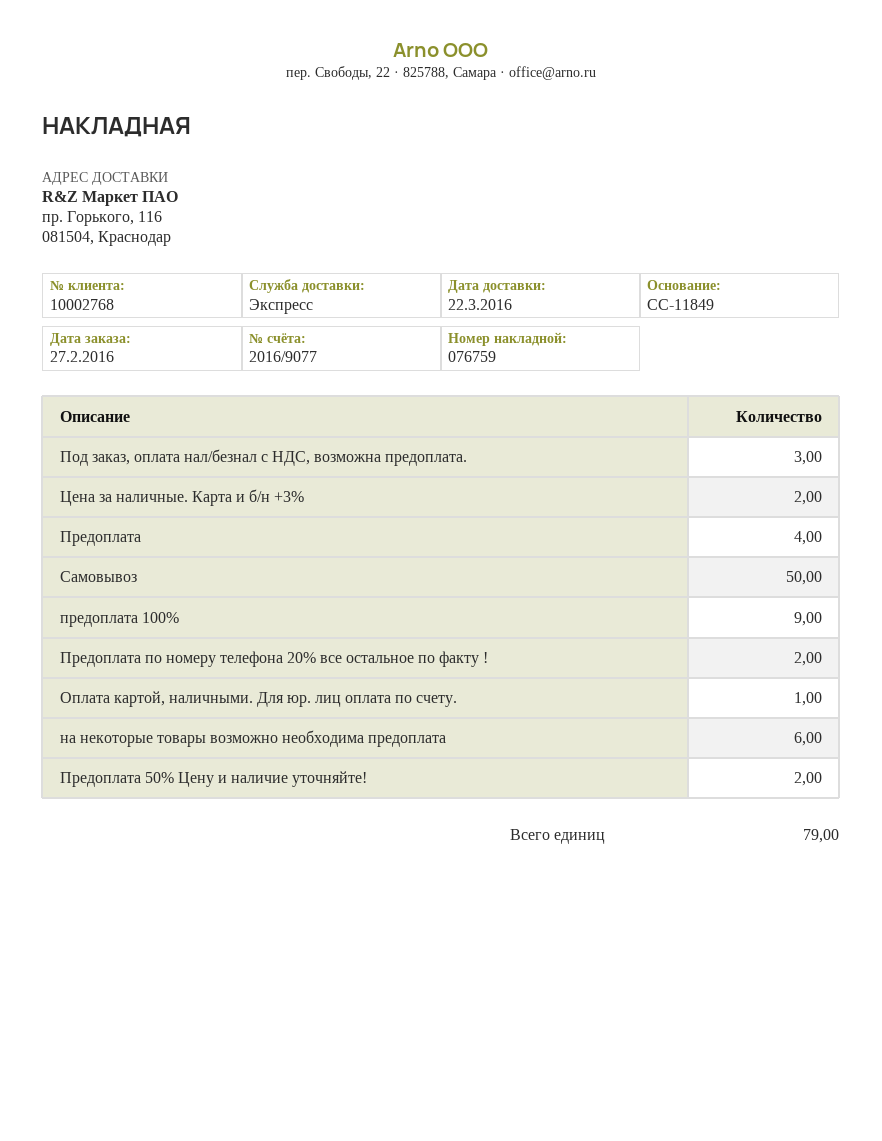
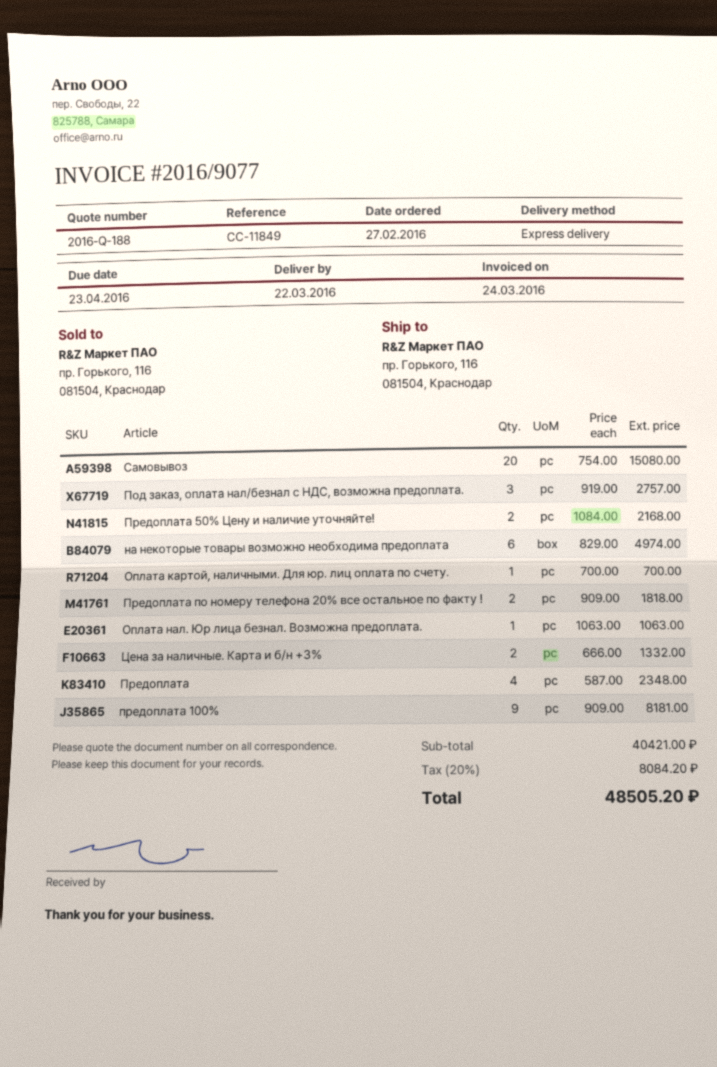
Самовывоз: 50 -> 20
Оплата нал. Юр лица безнал. Возможна предоплата.: none -> 1

